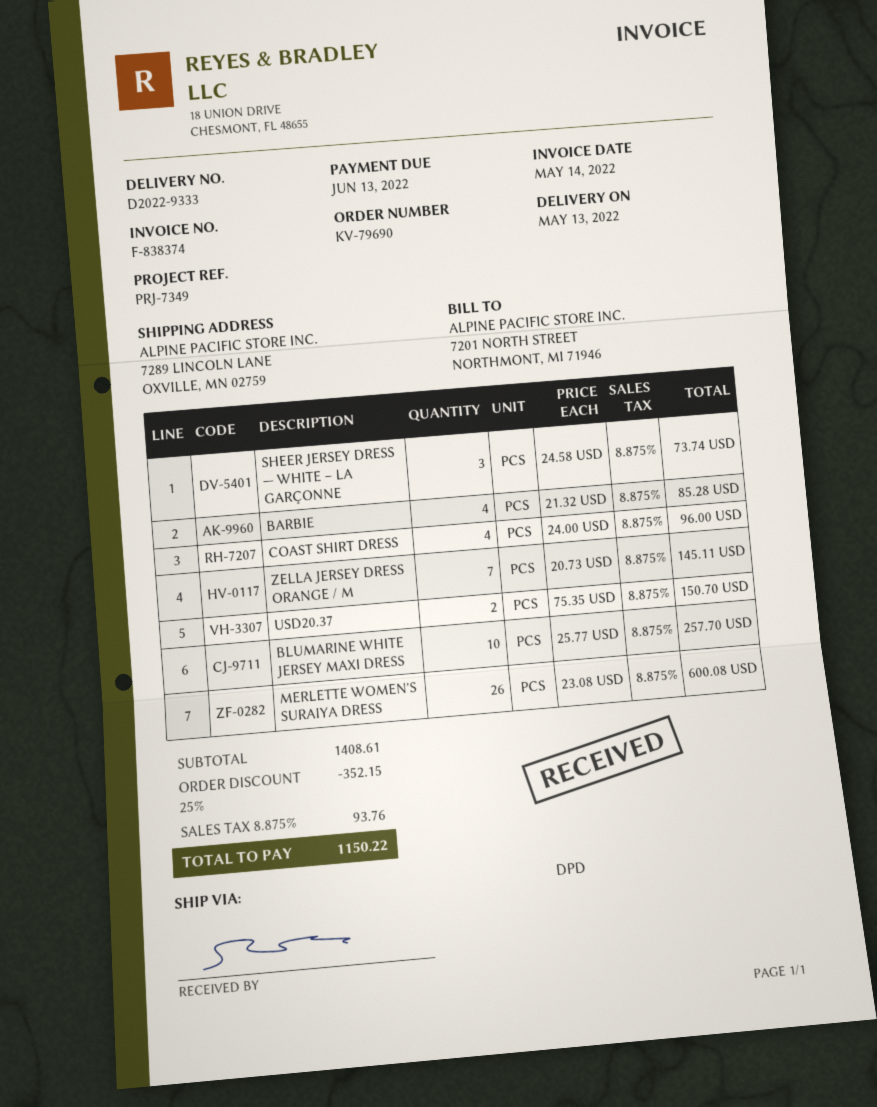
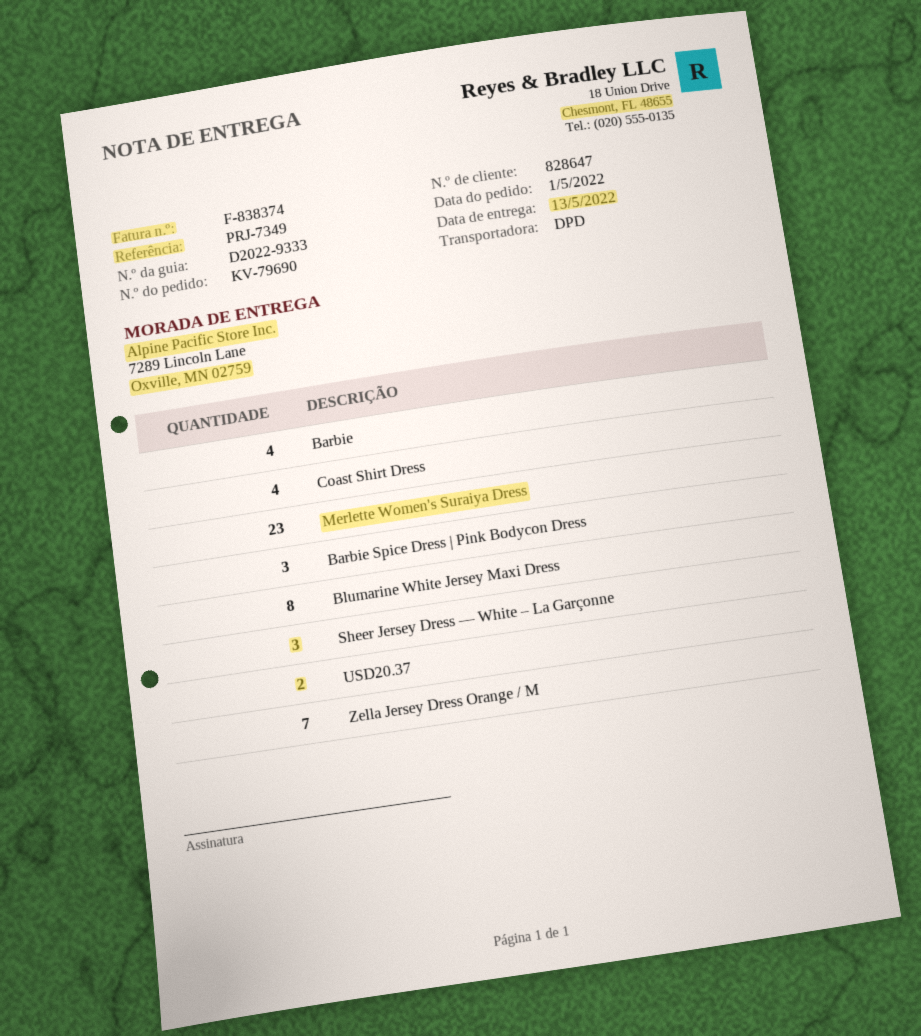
BLUMARINE WHITE JERSEY MAXI DRESS: 10 -> 8
MERLETTE WOMEN'S SURAIYA DRESS: 26 -> 23
Barbie Spice Dress | Pink Bodycon Dress: none -> 3

